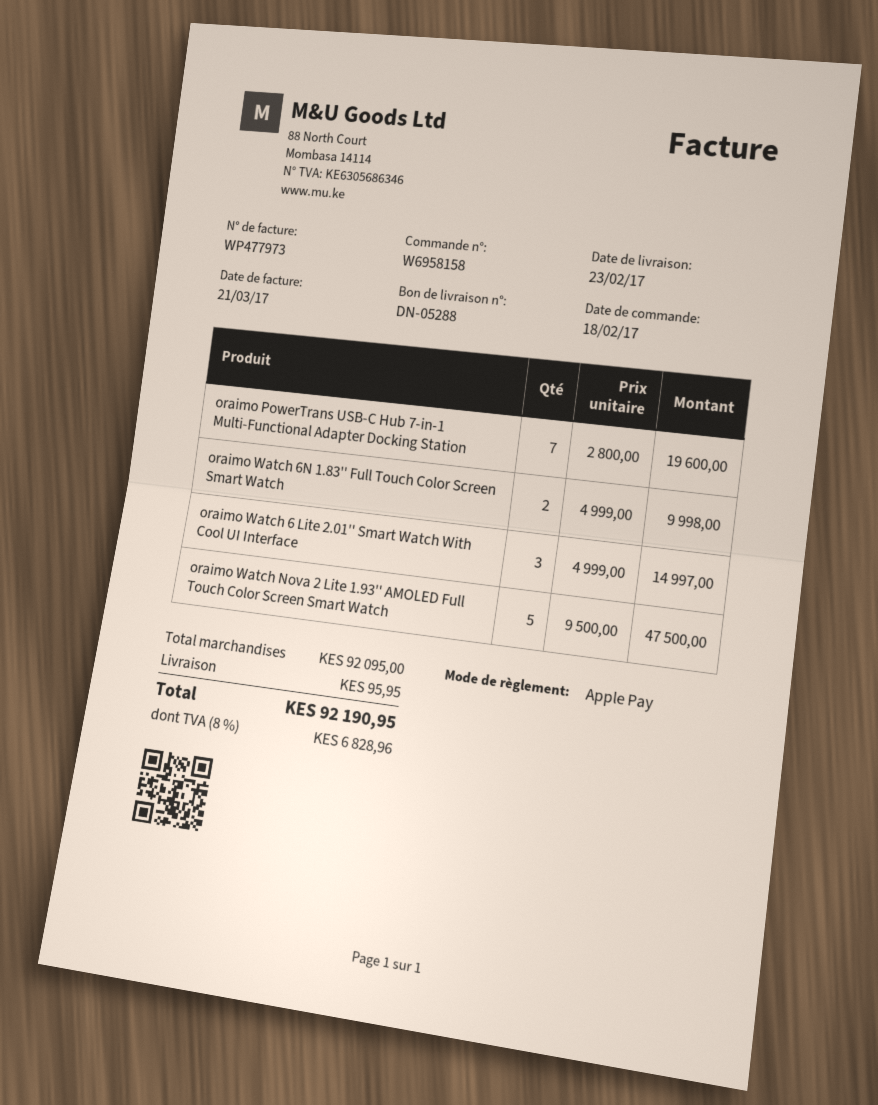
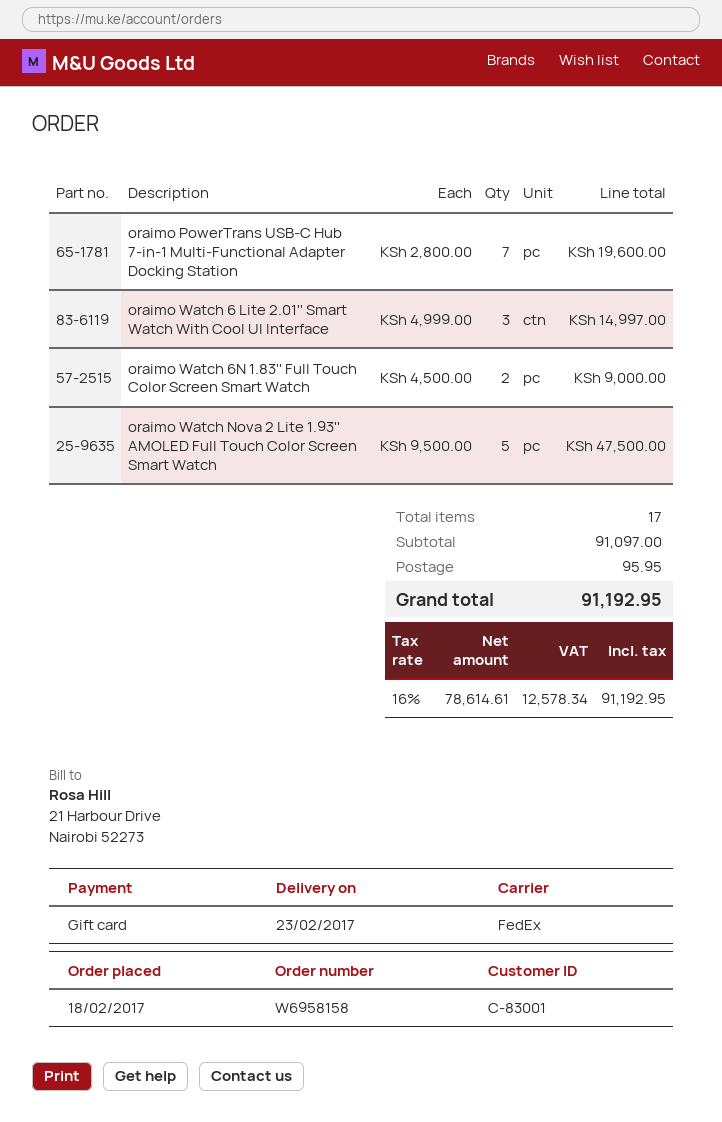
payment method: Apple Pay -> gift card
oraimo Watch 6N 1.83'' Full Touch Color Screen Smart Watch: 2 x 4999.00 = 9998.00 -> 2 x 4500.00 = 9000.00
subtotal: 92095.00 -> 91097.00
tax: 8% = 6828.96 -> 16% = 12578.34
total: 92190.95 -> 91192.95

